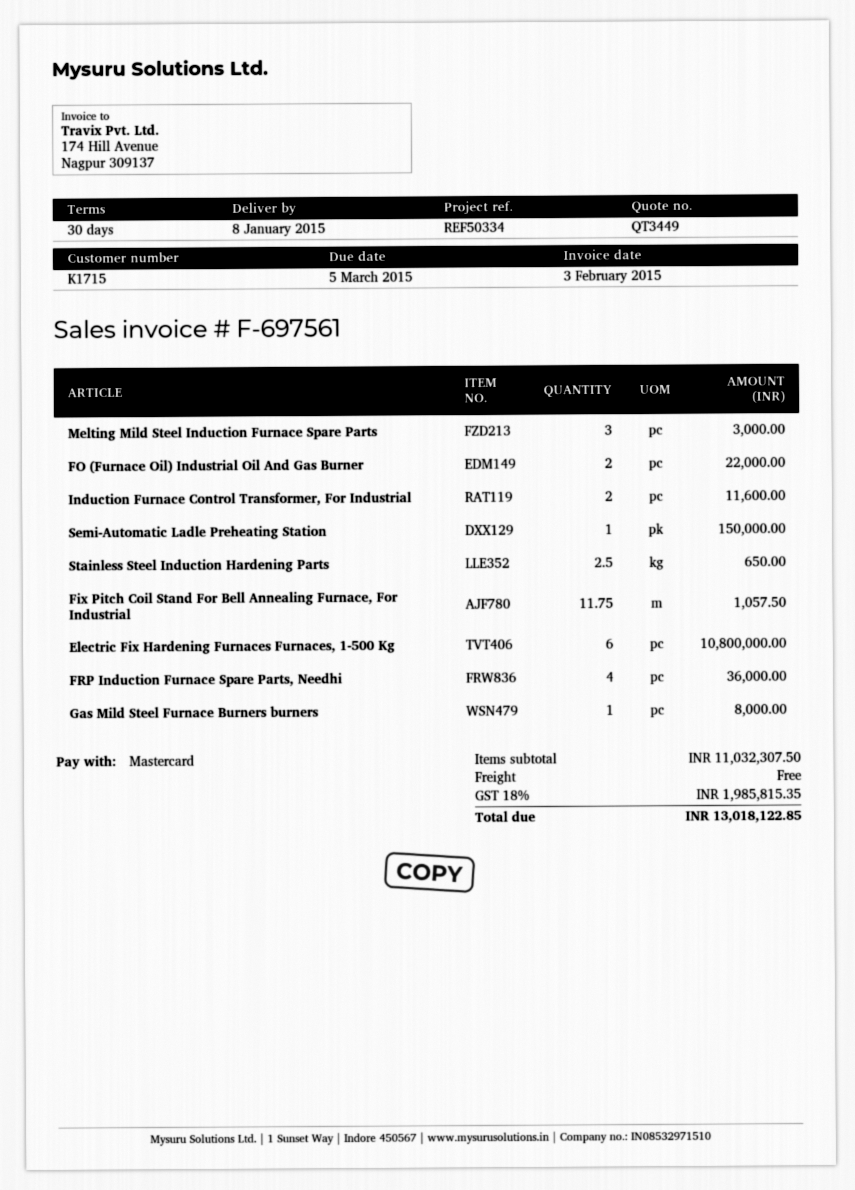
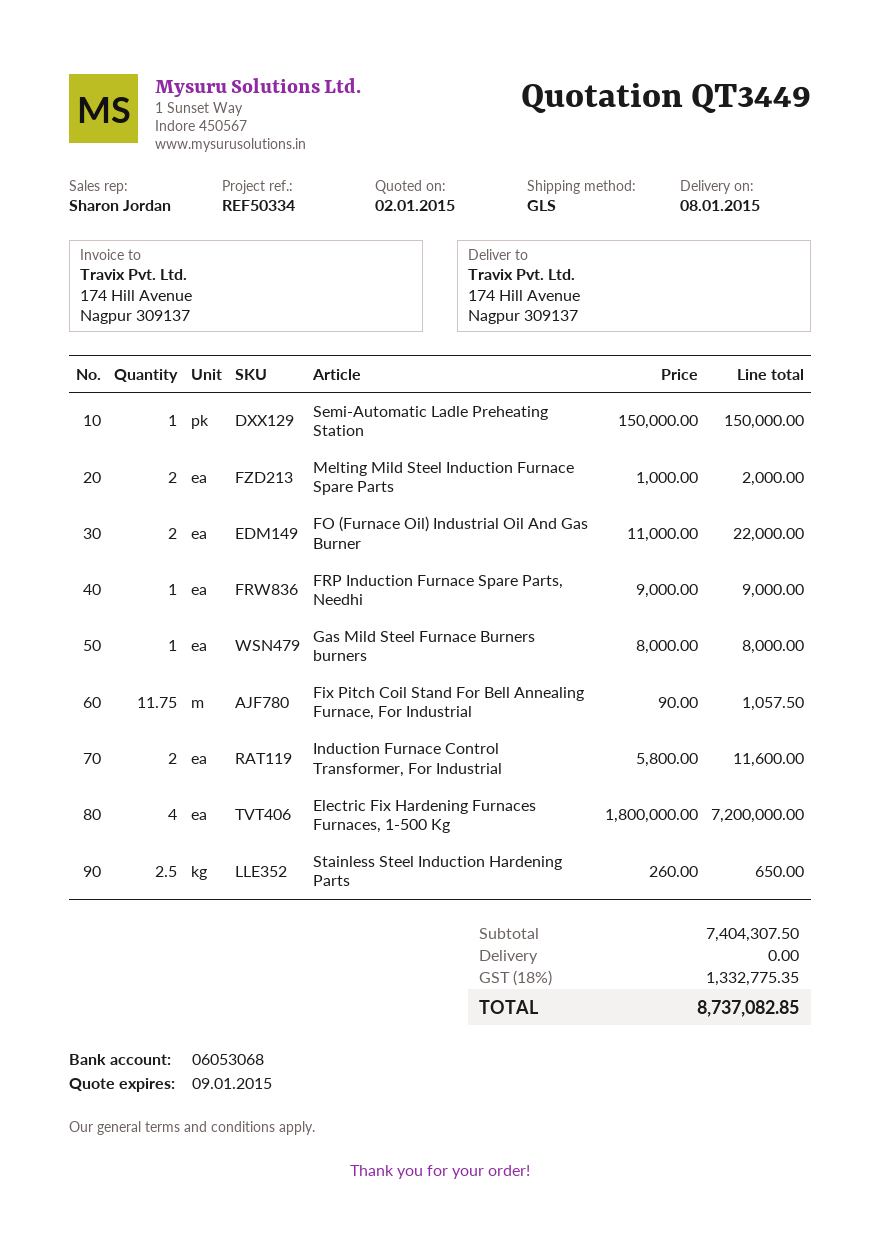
Melting Mild Steel Induction Furnace Spare Parts: 3 for 3000.00 -> 2 for 2000.00
Electric Fix Hardening Furnaces Furnaces, 1-500 Kg: 6 for 10800000.00 -> 4 for 7200000.00
FRP Induction Furnace Spare Parts, Needhi: 4 for 36000.00 -> 1 for 9000.00
subtotal: 11032307.50 -> 7404307.50
tax: 18% = 1985815.35 -> 18% = 1332775.35
total: 13018122.85 -> 8737082.85

